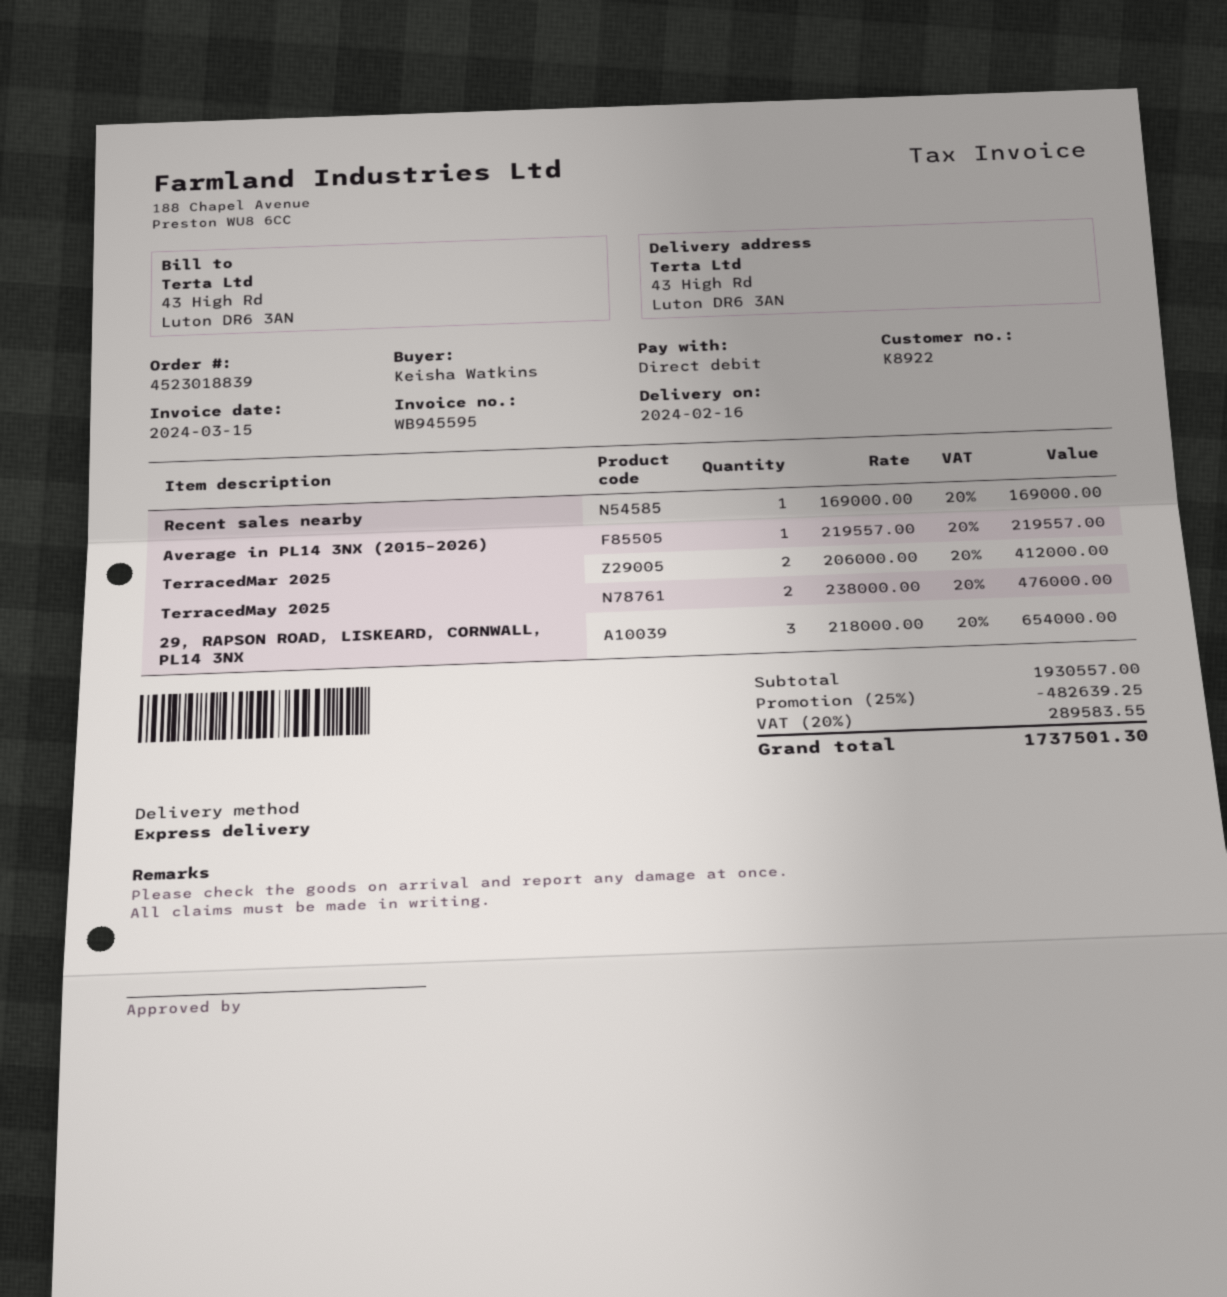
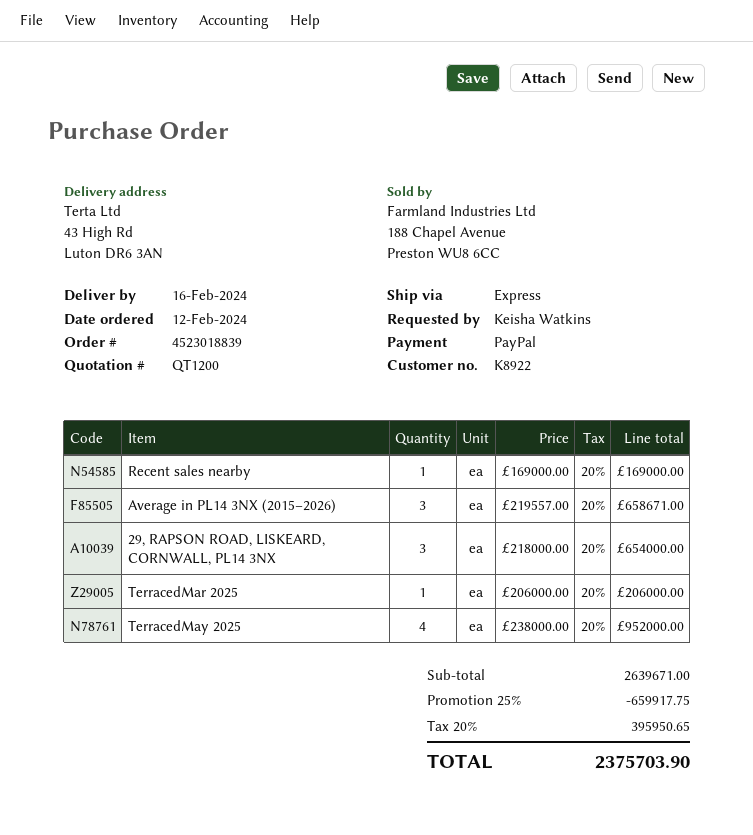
payment method: direct debit -> PayPal
Average in PL14 3NX (2015–2026): 1 x 219557.00 = 219557.00 -> 3 x 219557.00 = 658671.00
TerracedMar 2025: 2 x 206000.00 = 412000.00 -> 1 x 206000.00 = 206000.00
TerracedMay 2025: 2 x 238000.00 = 476000.00 -> 4 x 238000.00 = 952000.00
subtotal: 1930557.00 -> 2639671.00
discount: 25% = 482639.25 -> 25% = 659917.75
tax: 20% = 289583.55 -> 20% = 395950.65
total: 1737501.30 -> 2375703.90

